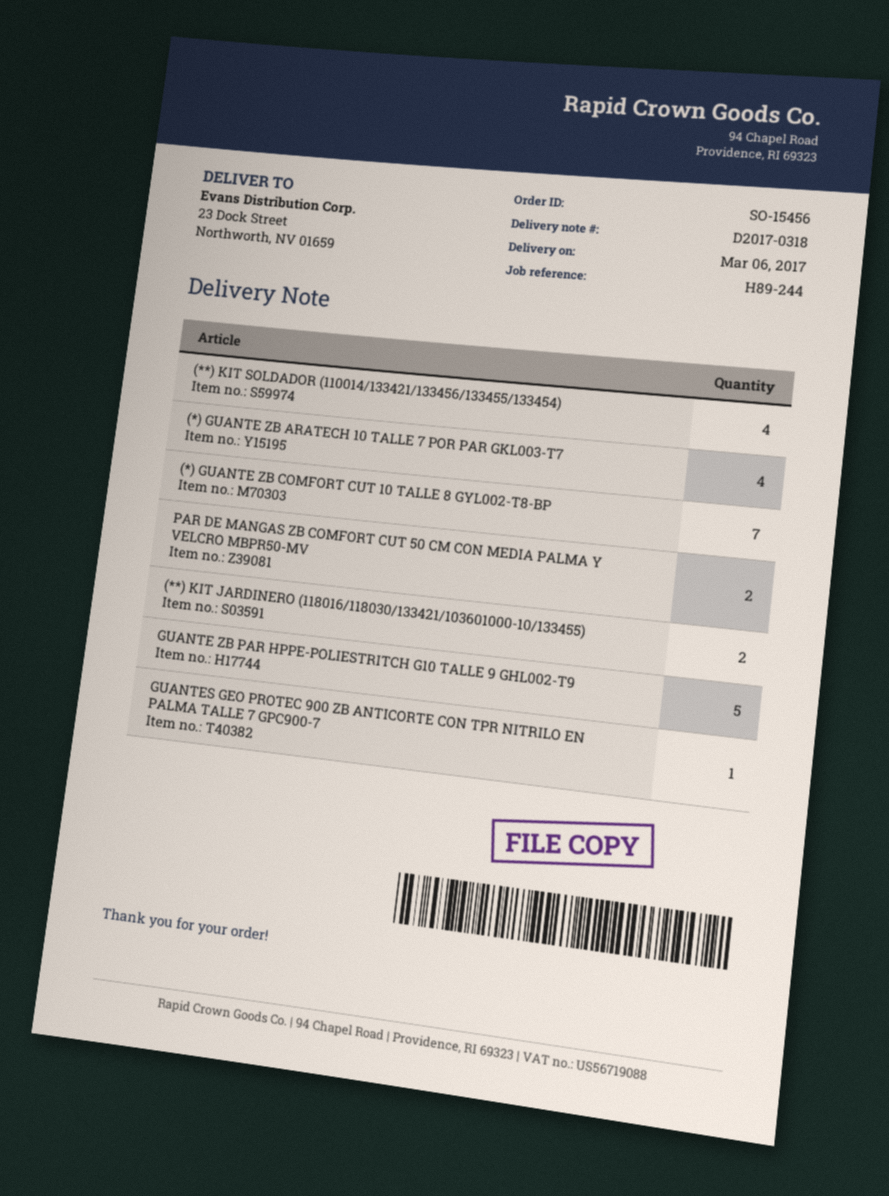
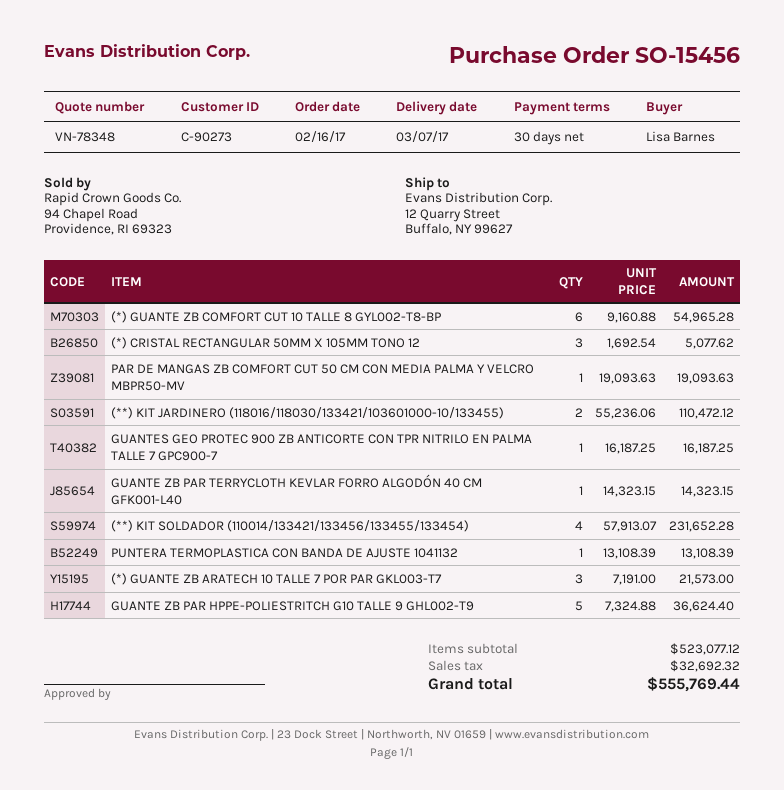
delivery date: 2017-03-06 -> 2017-03-07
ship to: 23 Dock Street, Northworth, NV 01659 -> 12 Quarry Street, Buffalo, NY 99627
(*) GUANTE ZB ARATECH 10 TALLE 7 POR PAR GKL003-T7: 4 -> 3
(*) GUANTE ZB COMFORT CUT 10 TALLE 8 GYL002-T8-BP: 7 -> 6
PAR DE MANGAS ZB COMFORT CUT 50 CM CON MEDIA PALMA Y VELCRO MBPR50-MV: 2 -> 1
(*) CRISTAL RECTANGULAR 50MM X 105MM TONO 12: none -> 3
GUANTE ZB PAR TERRYCLOTH KEVLAR FORRO ALGODÓN 40 CM GFK001-L40: none -> 1
PUNTERA TERMOPLASTICA CON BANDA DE AJUSTE 1041132: none -> 1

